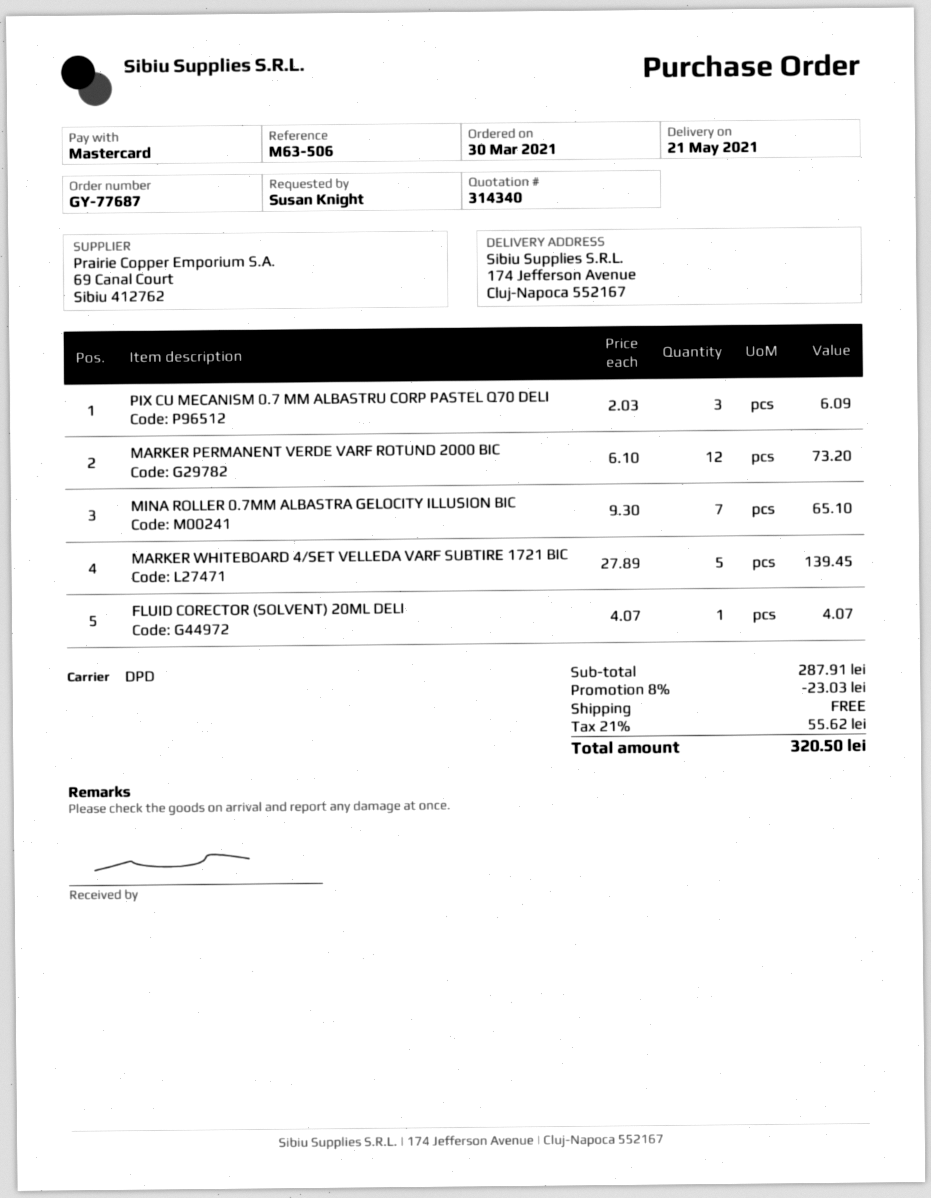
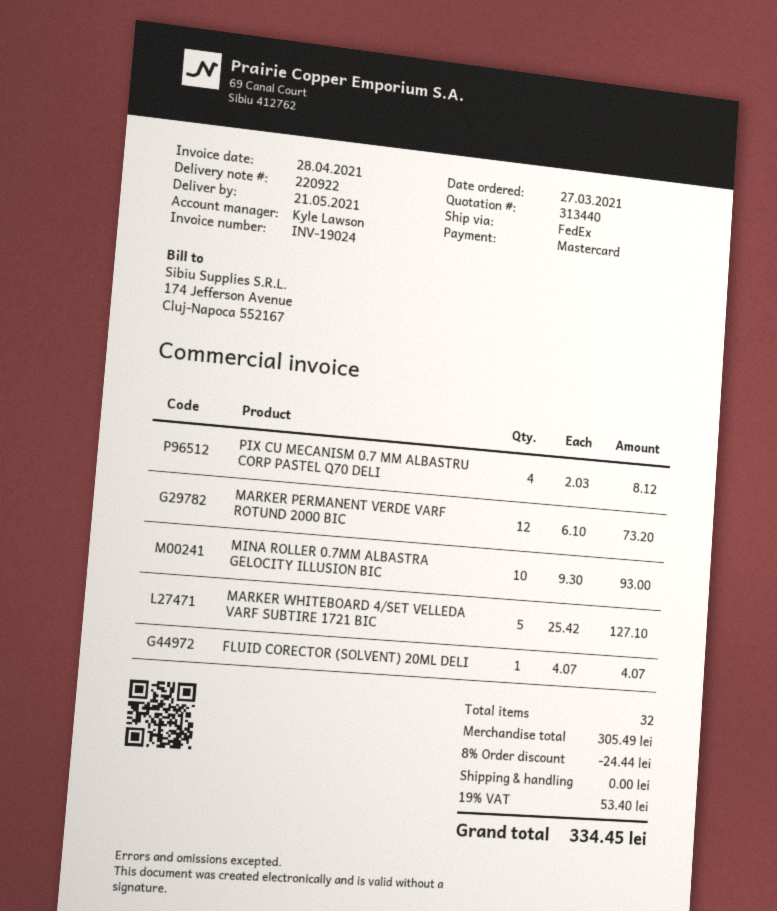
quote number: 314340 -> 313440
order date: 2021-03-30 -> 2021-03-27
shipping method: DPD -> FedEx
PIX CU MECANISM 0.7 MM ALBASTRU CORP PASTEL Q70 DELI: 3 x 2.03 = 6.09 -> 4 x 2.03 = 8.12
MINA ROLLER 0.7MM ALBASTRA GELOCITY ILLUSION BIC: 7 x 9.30 = 65.10 -> 10 x 9.30 = 93.00
MARKER WHITEBOARD 4/SET VELLEDA VARF SUBTIRE 1721 BIC: 5 x 27.89 = 139.45 -> 5 x 25.42 = 127.10
subtotal: 287.91 -> 305.49
discount: 8% = 23.03 -> 8% = 24.44
tax: 21% = 55.62 -> 19% = 53.40
total: 320.50 -> 334.45

